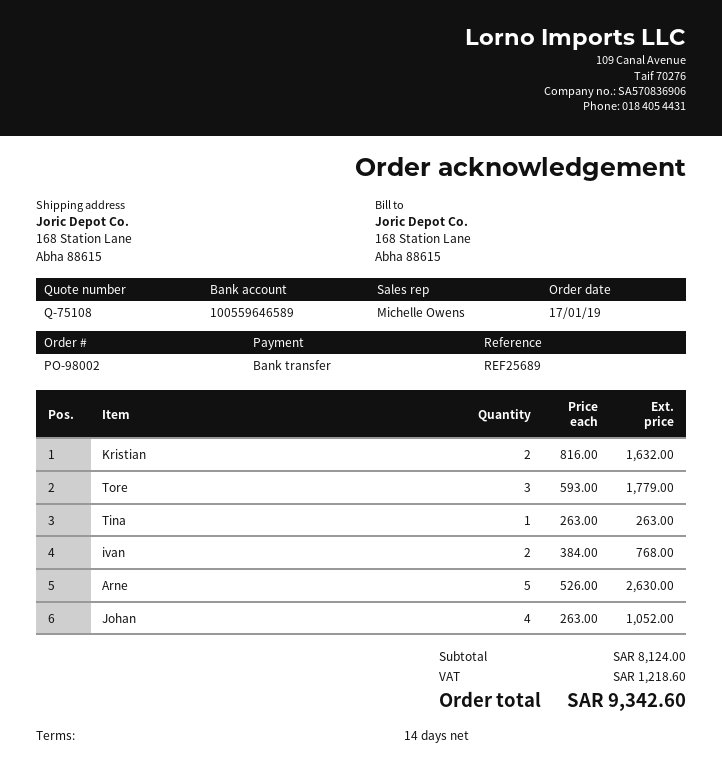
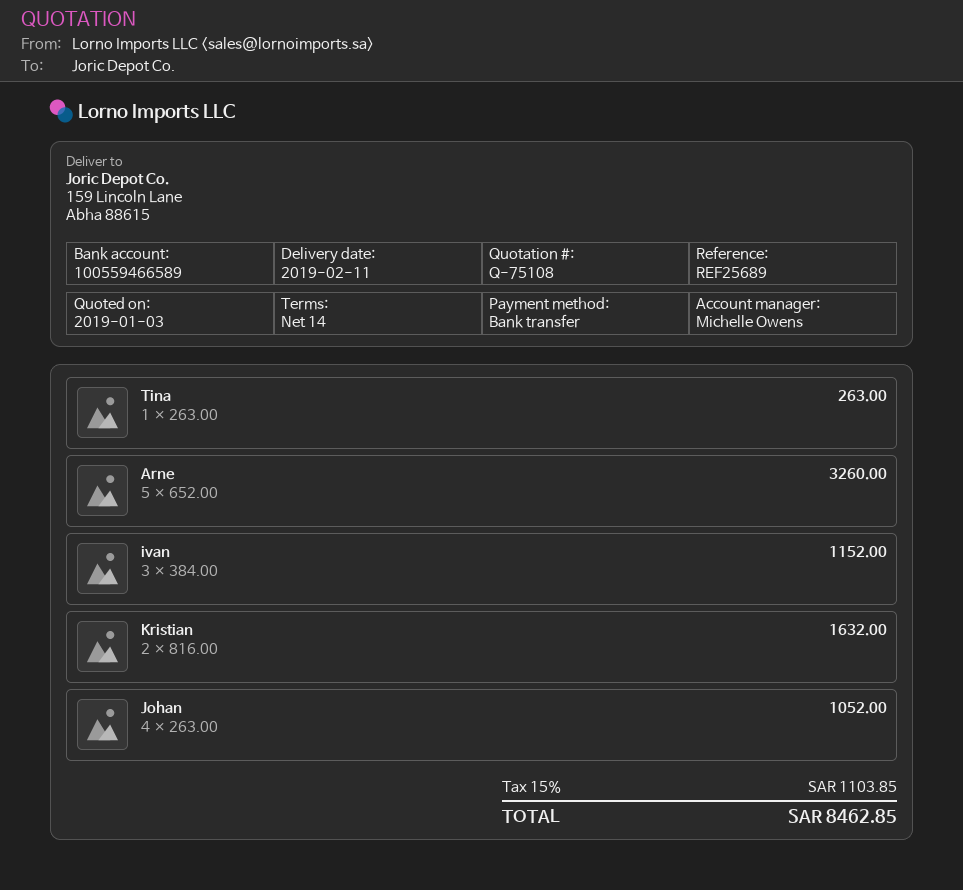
bank account: 100559646589 -> 100559466589
ship to: 168 Station Lane, Abha 88615 -> 159 Lincoln Lane, Abha 88615
Tore: 3 x 593.00 = 1779.00 -> none
ivan: 2 x 384.00 = 768.00 -> 3 x 384.00 = 1152.00
Arne: 5 x 526.00 = 2630.00 -> 5 x 652.00 = 3260.00
tax: 1218.60 -> 1103.85
total: 9342.60 -> 8462.85

